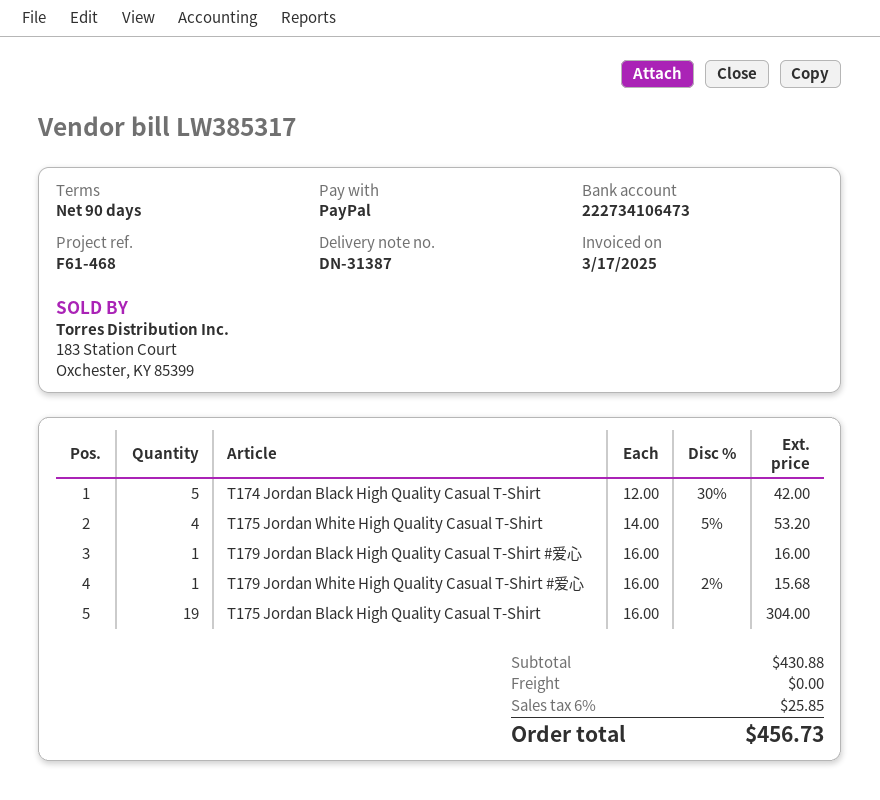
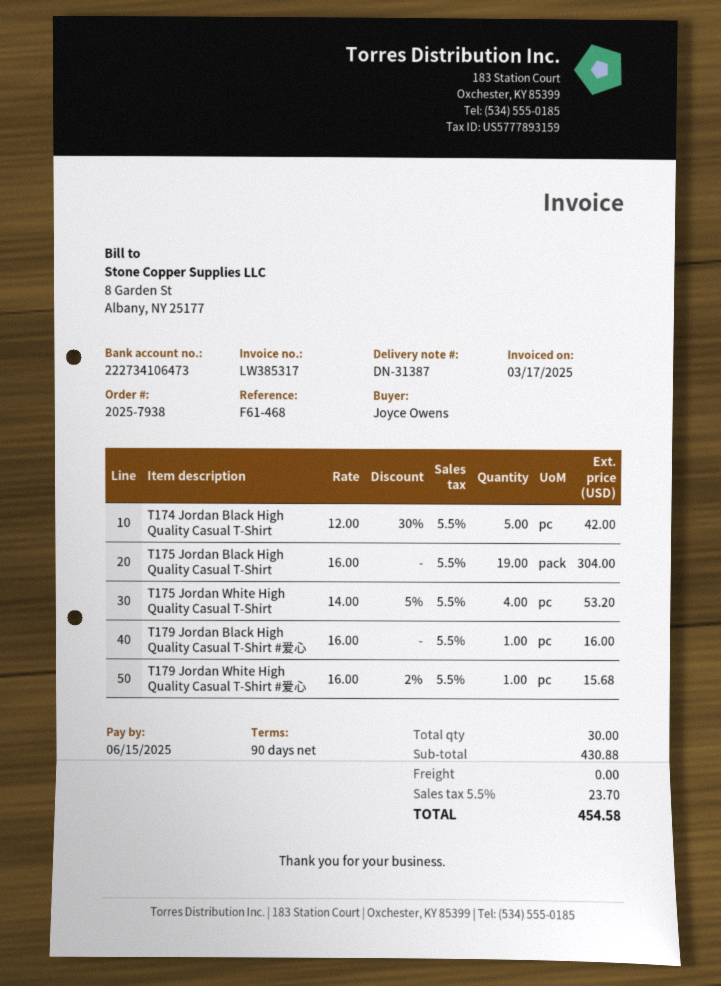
tax: 6% = 25.85 -> 5.5% = 23.70
total: 456.73 -> 454.58

